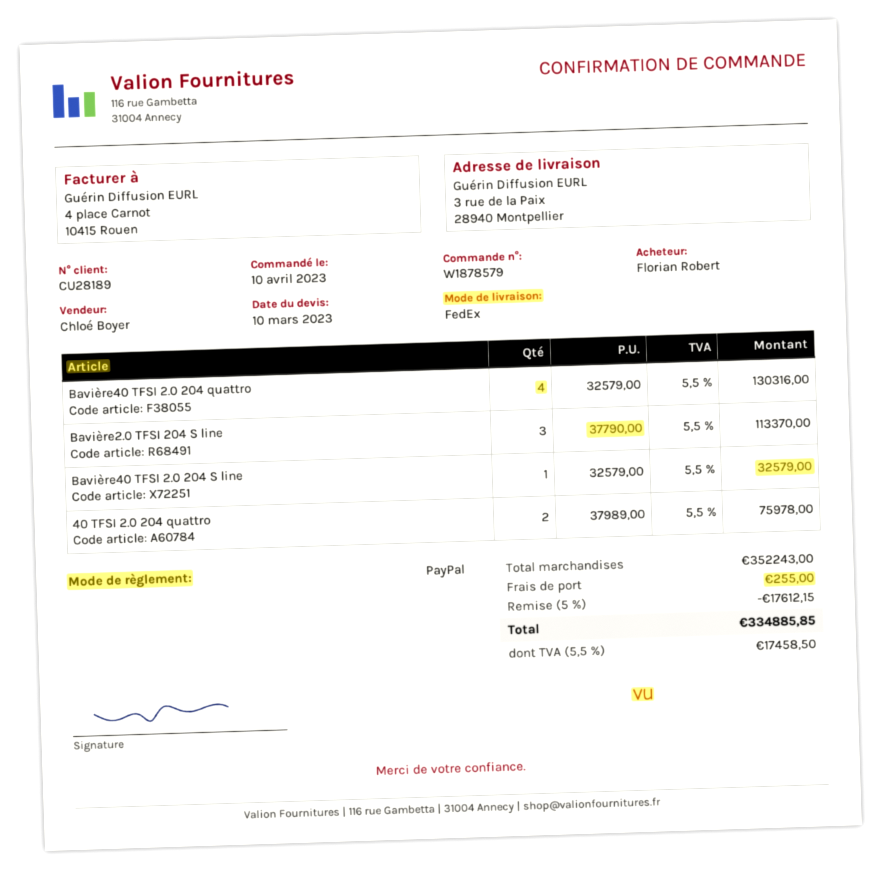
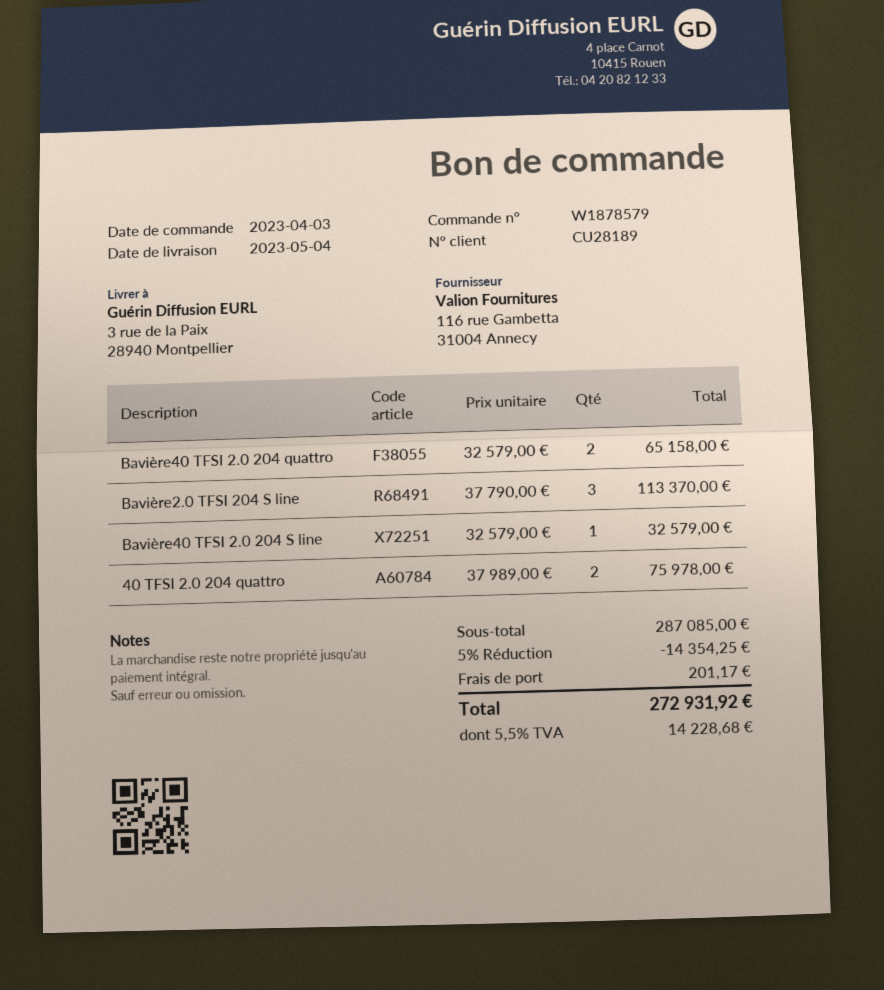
order date: 2023-04-10 -> 2023-04-03
Bavière40 TFSI 2.0 204 quattro: 4 x 32579.00 = 130316.00 -> 2 x 32579.00 = 65158.00
subtotal: 352243.00 -> 287085.00
discount: 5% = 17612.15 -> 5% = 14354.25
shipping: 255.00 -> 201.17
tax: 5.5% = 17458.50 -> 5.5% = 14228.68
total: 334885.85 -> 272931.92

